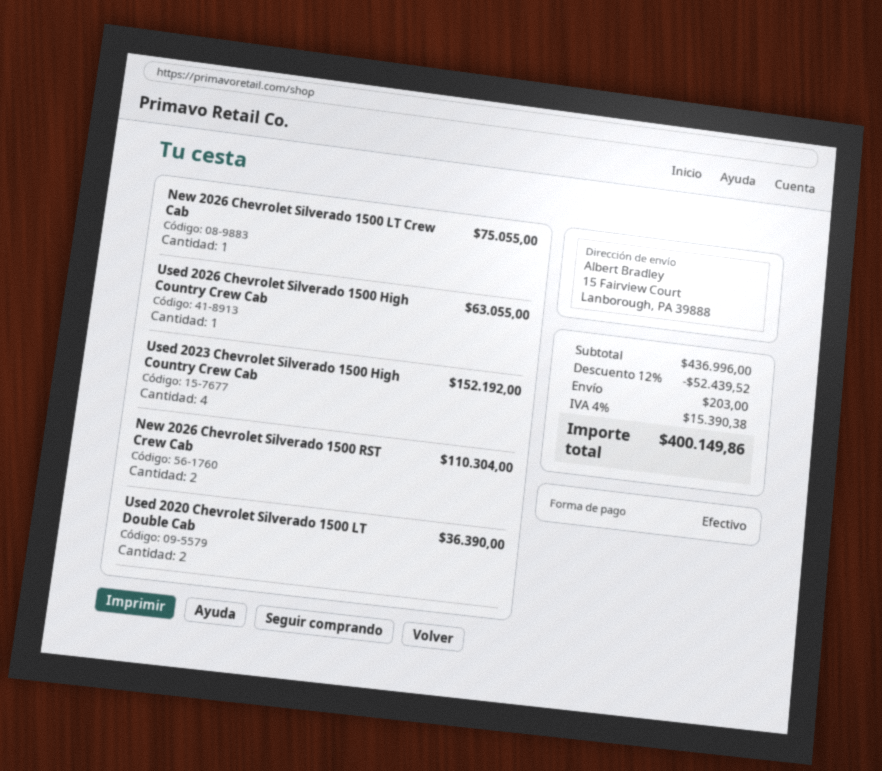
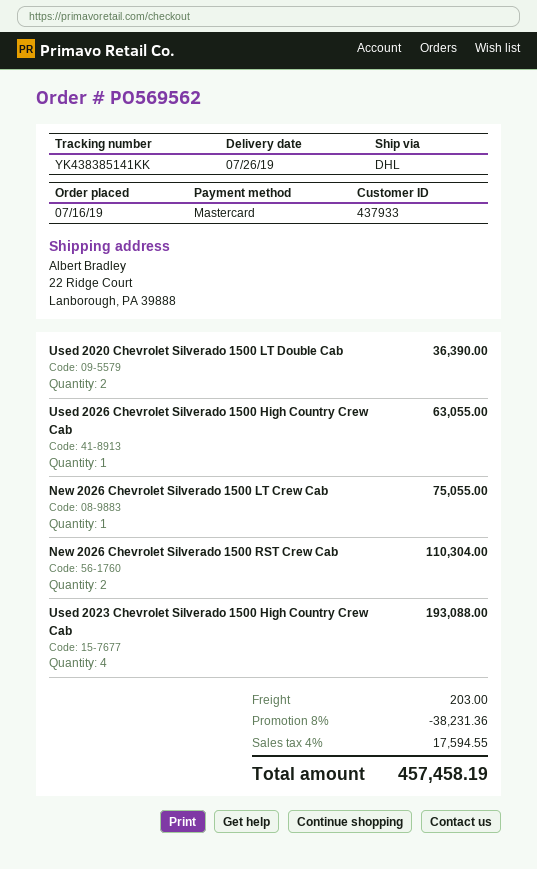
payment method: cash -> Mastercard
ship to: 15 Fairview Court, Lanborough, PA 39888 -> 22 Ridge Court, Lanborough, PA 39888
Used 2023 Chevrolet Silverado 1500 High Country Crew Cab: 4 for 152192.00 -> 4 for 193088.00
discount: 12% = 52439.52 -> 8% = 38231.36
tax: 4% = 15390.38 -> 4% = 17594.55
total: 400149.86 -> 457458.19

